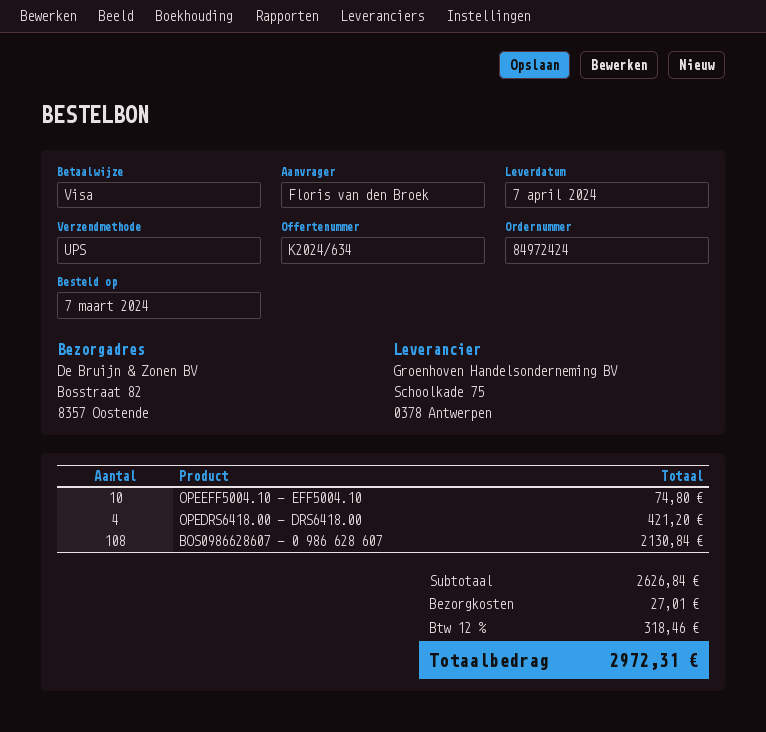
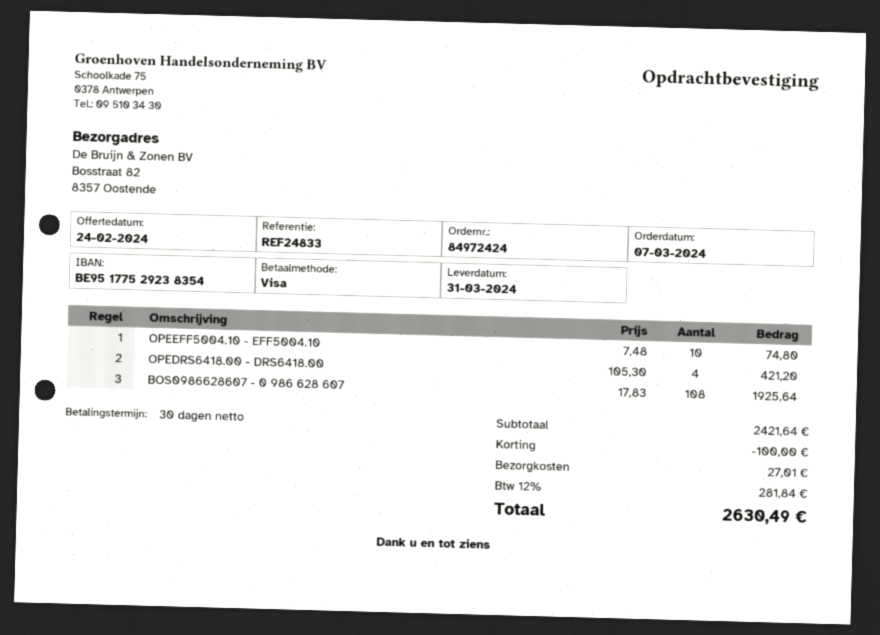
delivery date: 2024-04-07 -> 2024-03-31
BOS0986628607 - 0 986 628 607: 108 for 2130.84 -> 108 for 1925.64
subtotal: 2626.84 -> 2421.64
discount: none -> 100.00
tax: 12% = 318.46 -> 12% = 281.84
total: 2972.31 -> 2630.49

